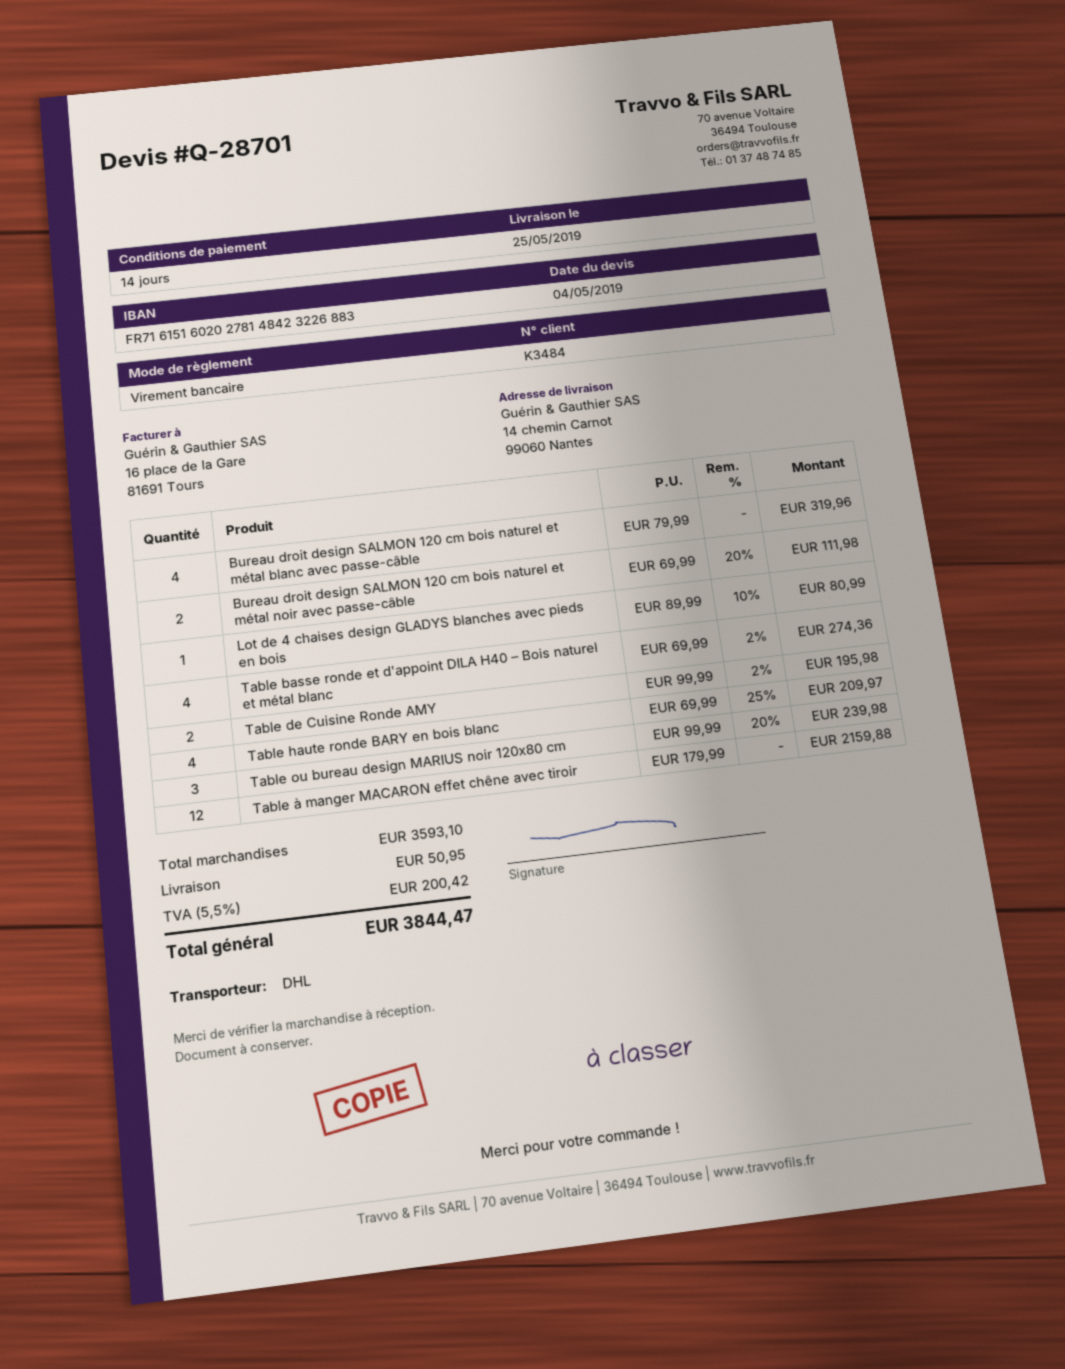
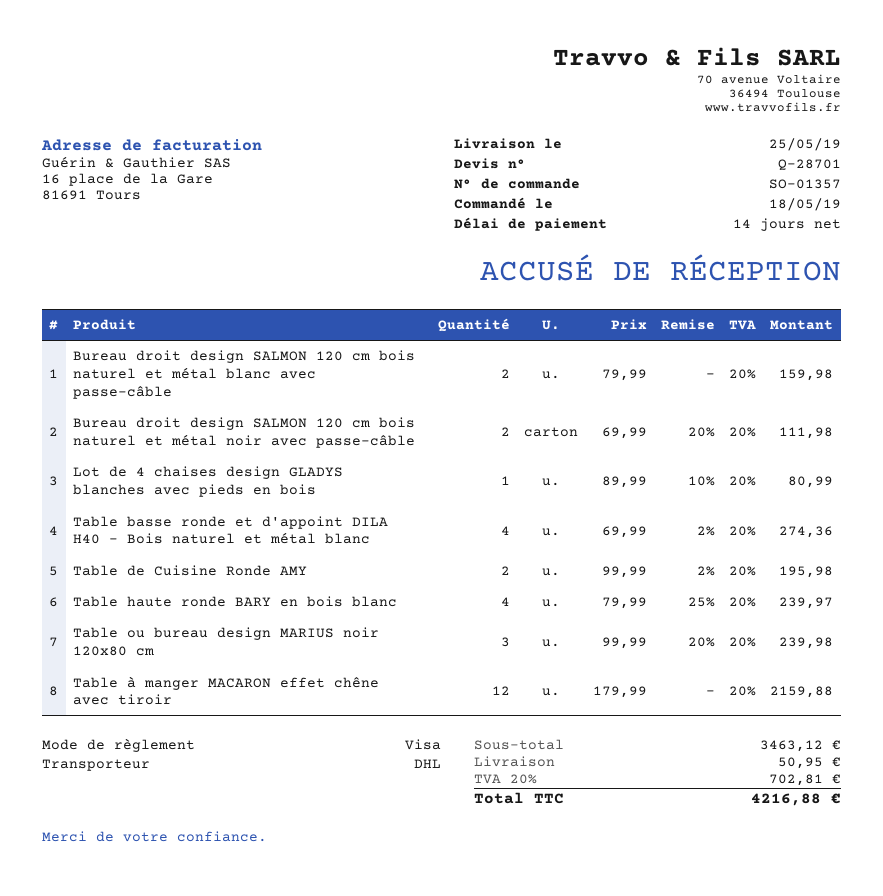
payment method: bank transfer -> Visa
Bureau droit design SALMON 120 cm bois naturel et métal blanc avec passe-câble: 4 x 79.99 = 319.96 -> 2 x 79.99 = 159.98
Table haute ronde BARY en bois blanc: 4 x 69.99 - 25% = 209.97 -> 4 x 79.99 - 25% = 239.97
subtotal: 3593.10 -> 3463.12
tax: 5.5% = 200.42 -> 20% = 702.81
total: 3844.47 -> 4216.88

